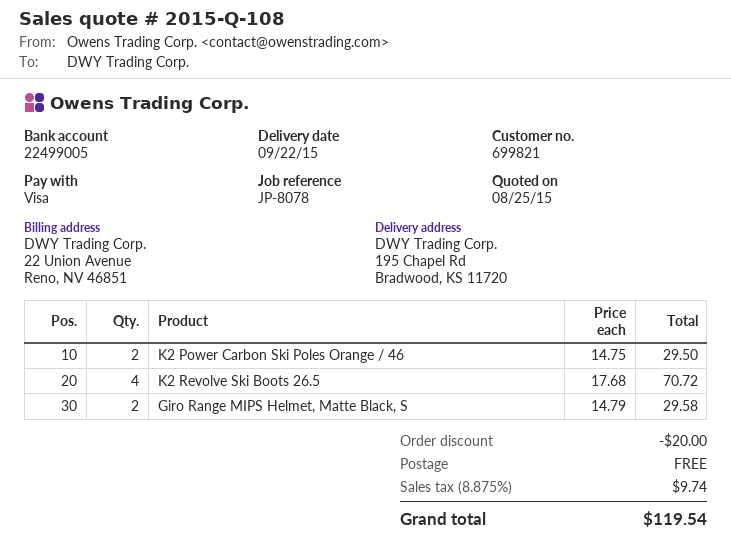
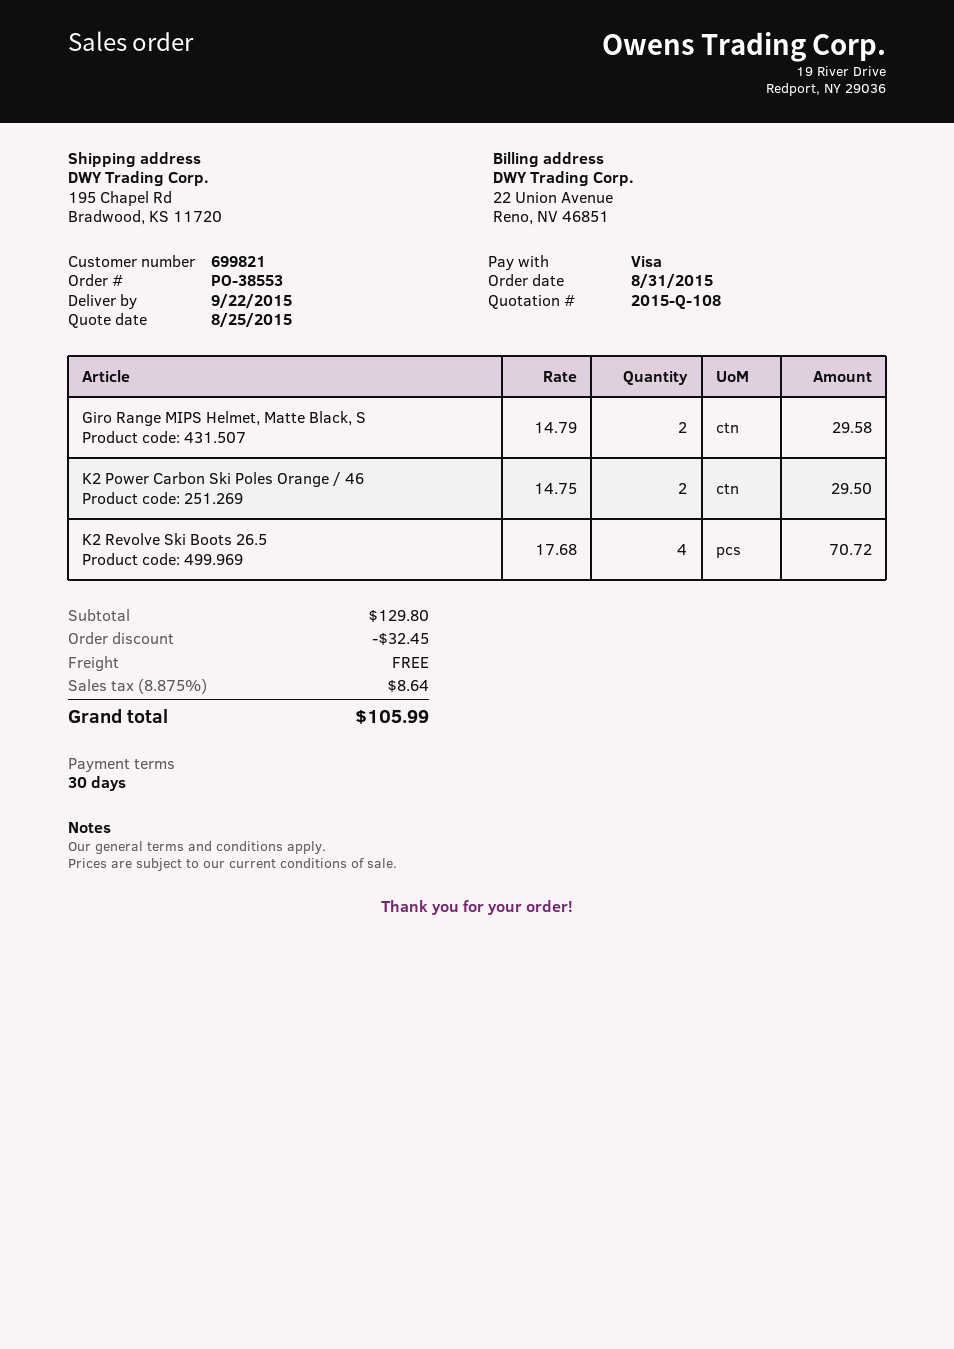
discount: 20.00 -> 32.45
tax: 8.875% = 9.74 -> 8.875% = 8.64
total: 119.54 -> 105.99

